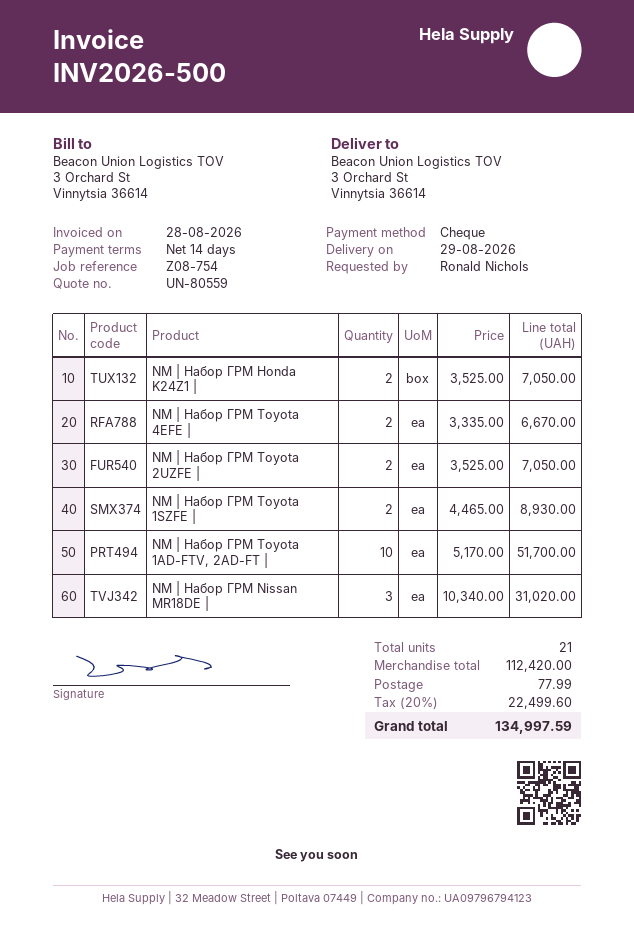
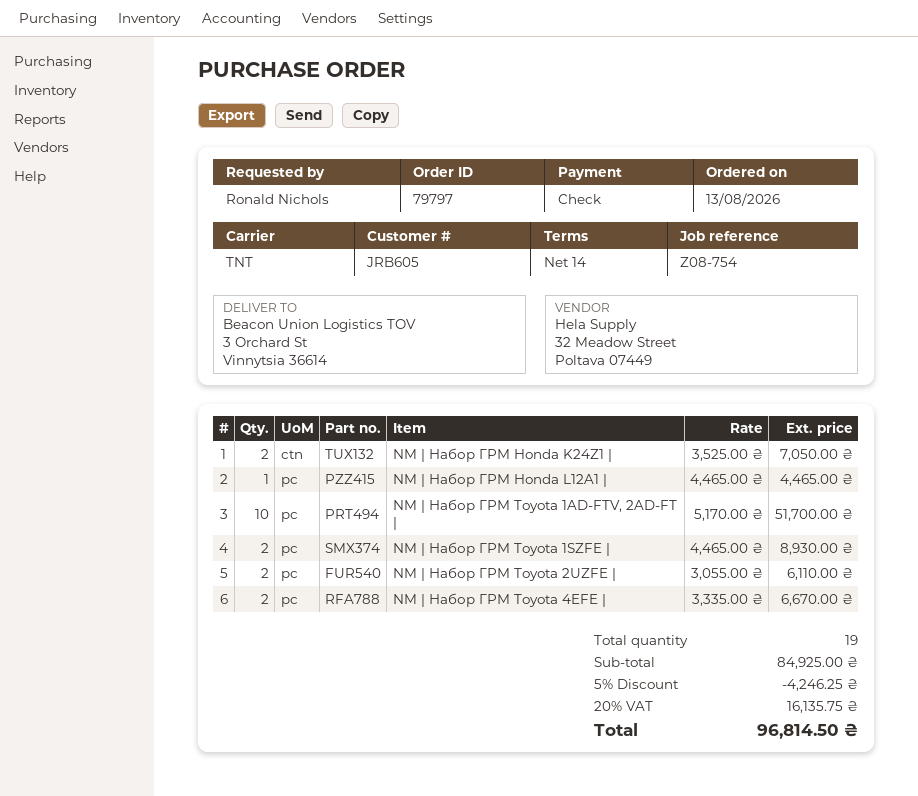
NM | Набор ГРМ Toyota 2UZFE |: 2 x 3525.00 = 7050.00 -> 2 x 3055.00 = 6110.00
NM | Набор ГРМ Nissan MR18DE |: 3 x 10340.00 = 31020.00 -> none
NM | Набор ГРМ Honda L12A1 |: none -> 1 x 4465.00 = 4465.00
total quantity: 21 -> 19
subtotal: 112420.00 -> 84925.00
discount: none -> 5% = 4246.25
shipping: 77.99 -> none
tax: 20% = 22499.60 -> 20% = 16135.75
total: 134997.59 -> 96814.50

